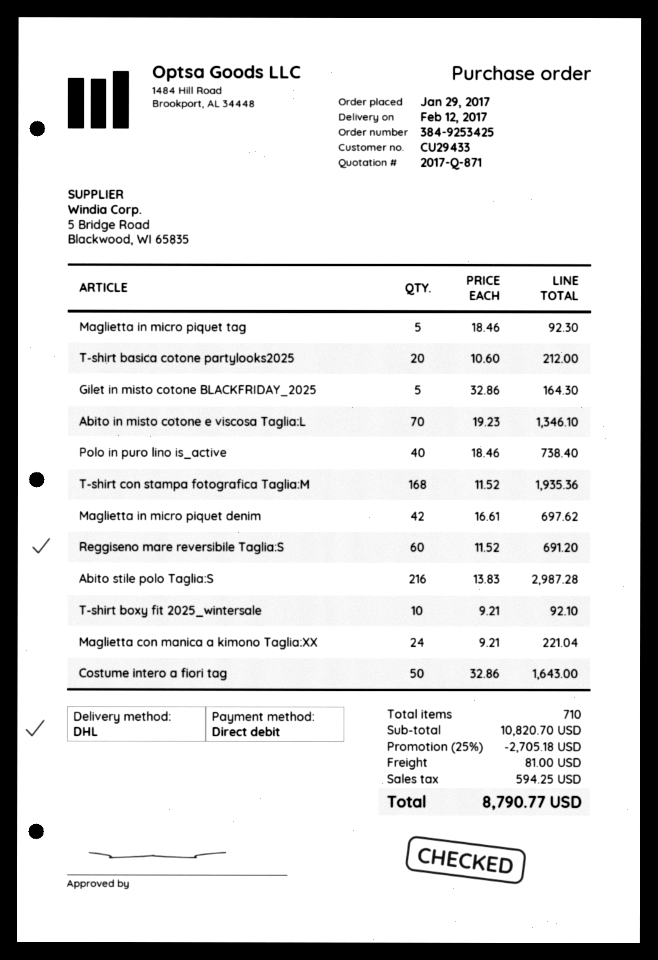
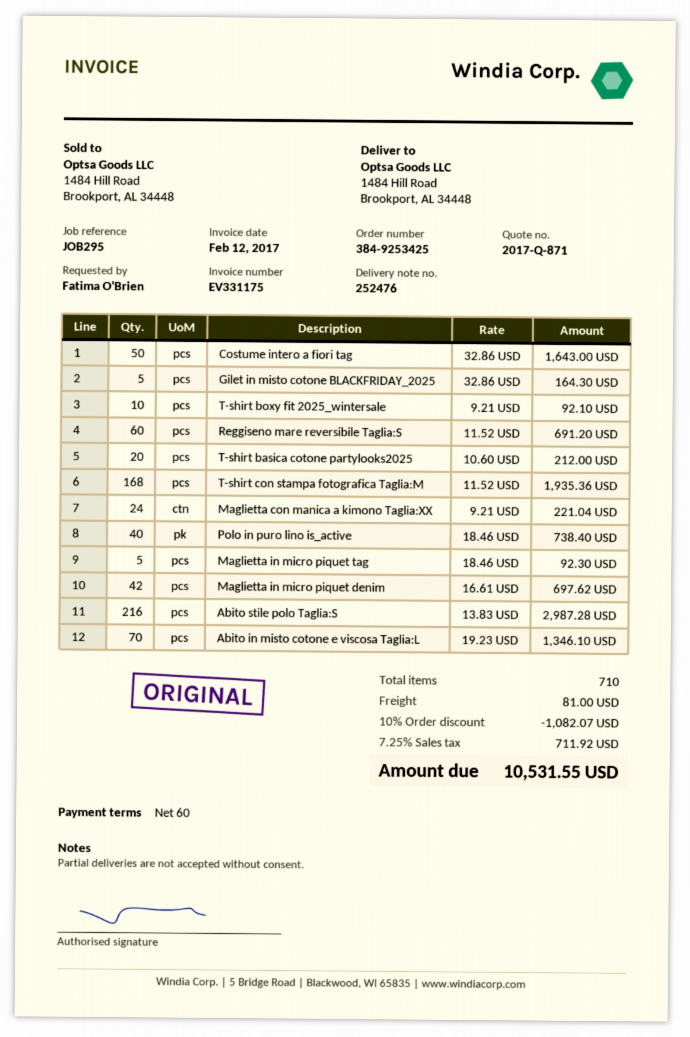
discount: 25% = 2705.18 -> 10% = 1082.07
tax: 594.25 -> 711.92
total: 8790.77 -> 10531.55

